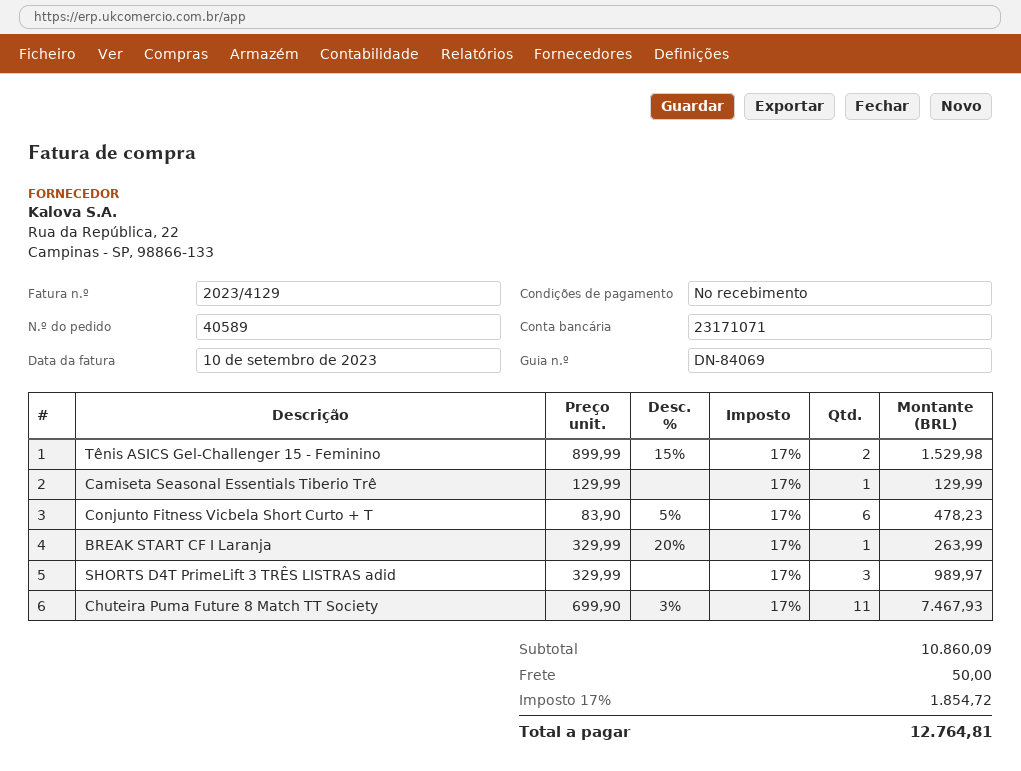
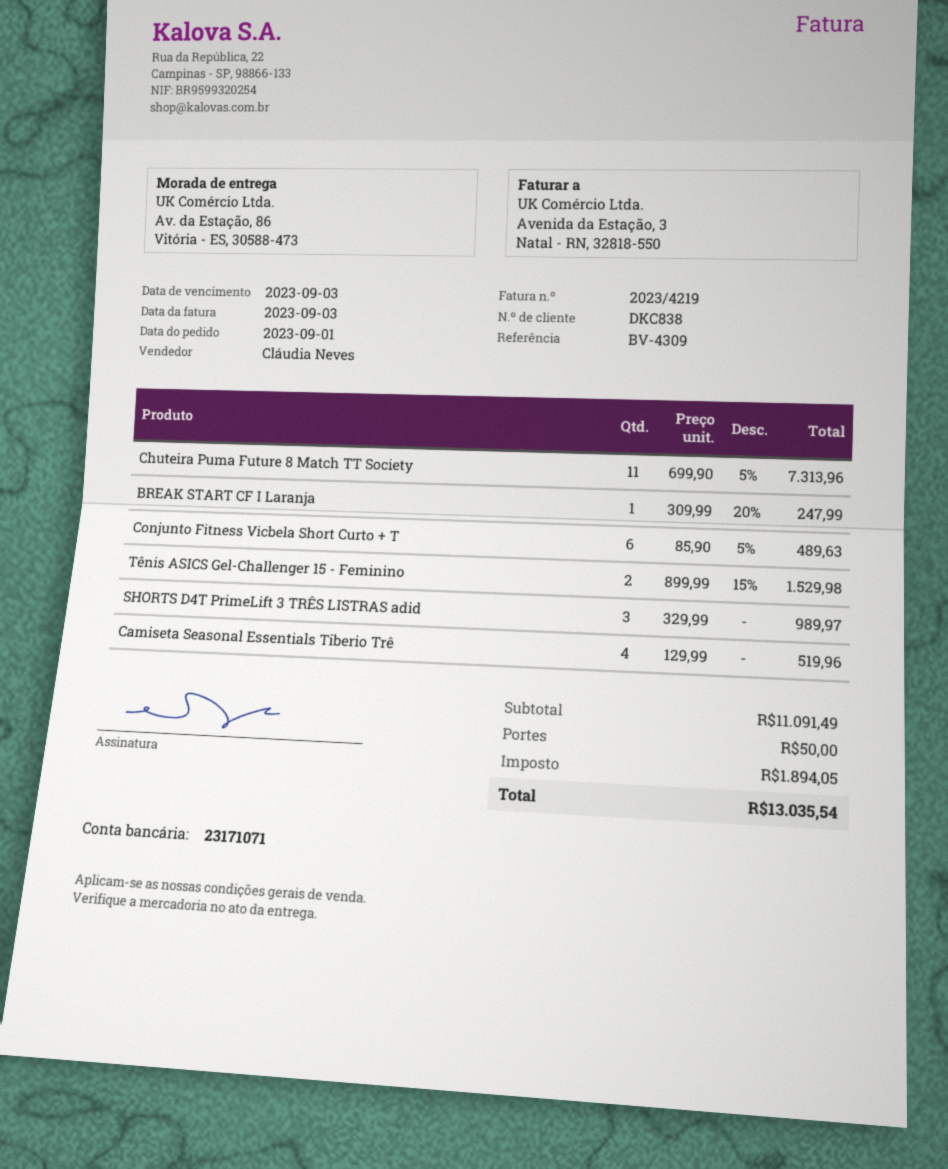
invoice number: 2023/4129 -> 2023/4219
invoice date: 2023-09-10 -> 2023-09-03
Camiseta Seasonal Essentials Tiberio Trê: 1 x 129.99 = 129.99 -> 4 x 129.99 = 519.96
Conjunto Fitness Vicbela Short Curto + T: 6 x 83.90 - 5% = 478.23 -> 6 x 85.90 - 5% = 489.63
BREAK START CF I Laranja: 1 x 329.99 - 20% = 263.99 -> 1 x 309.99 - 20% = 247.99
Chuteira Puma Future 8 Match TT Society: 11 x 699.90 - 3% = 7467.93 -> 11 x 699.90 - 5% = 7313.96
subtotal: 10860.09 -> 11091.49
tax: 1854.72 -> 1894.05
total: 12764.81 -> 13035.54

